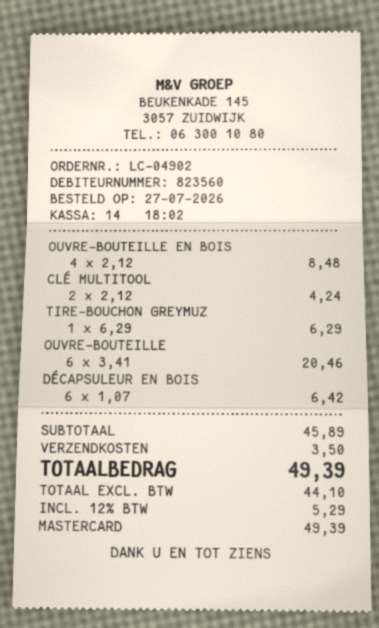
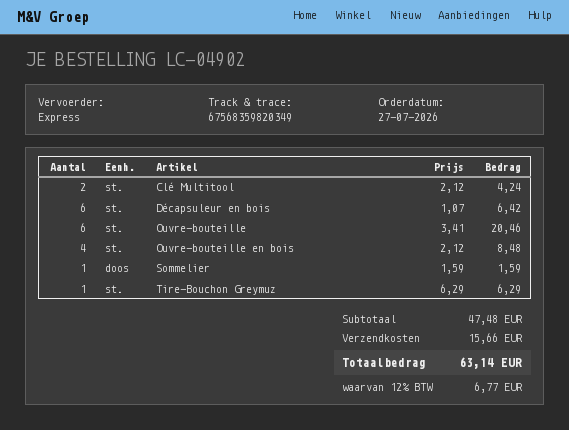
Sommelier: none -> 1 x 1.59 = 1.59
subtotal: 45.89 -> 47.48
shipping: 3.50 -> 15.66
tax: 12% = 5.29 -> 12% = 6.77
total: 49.39 -> 63.14

